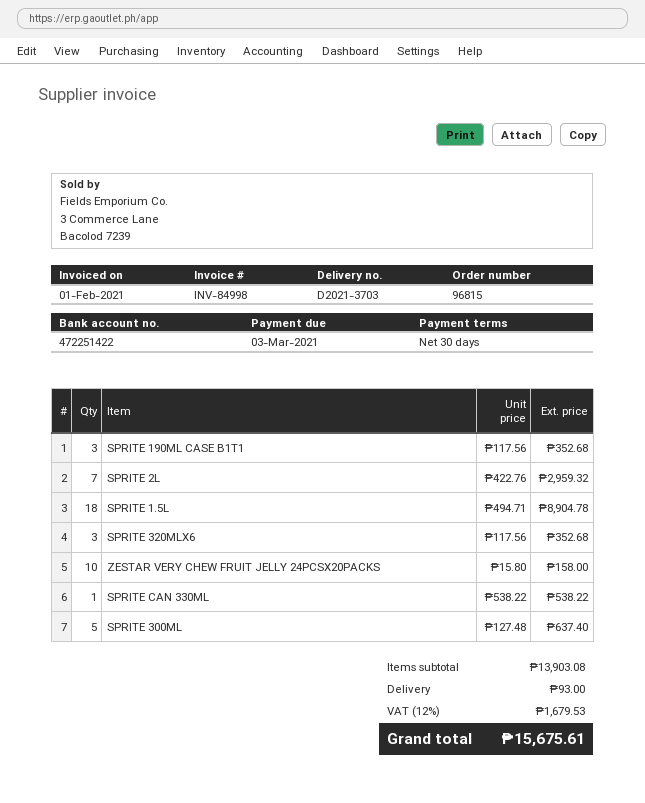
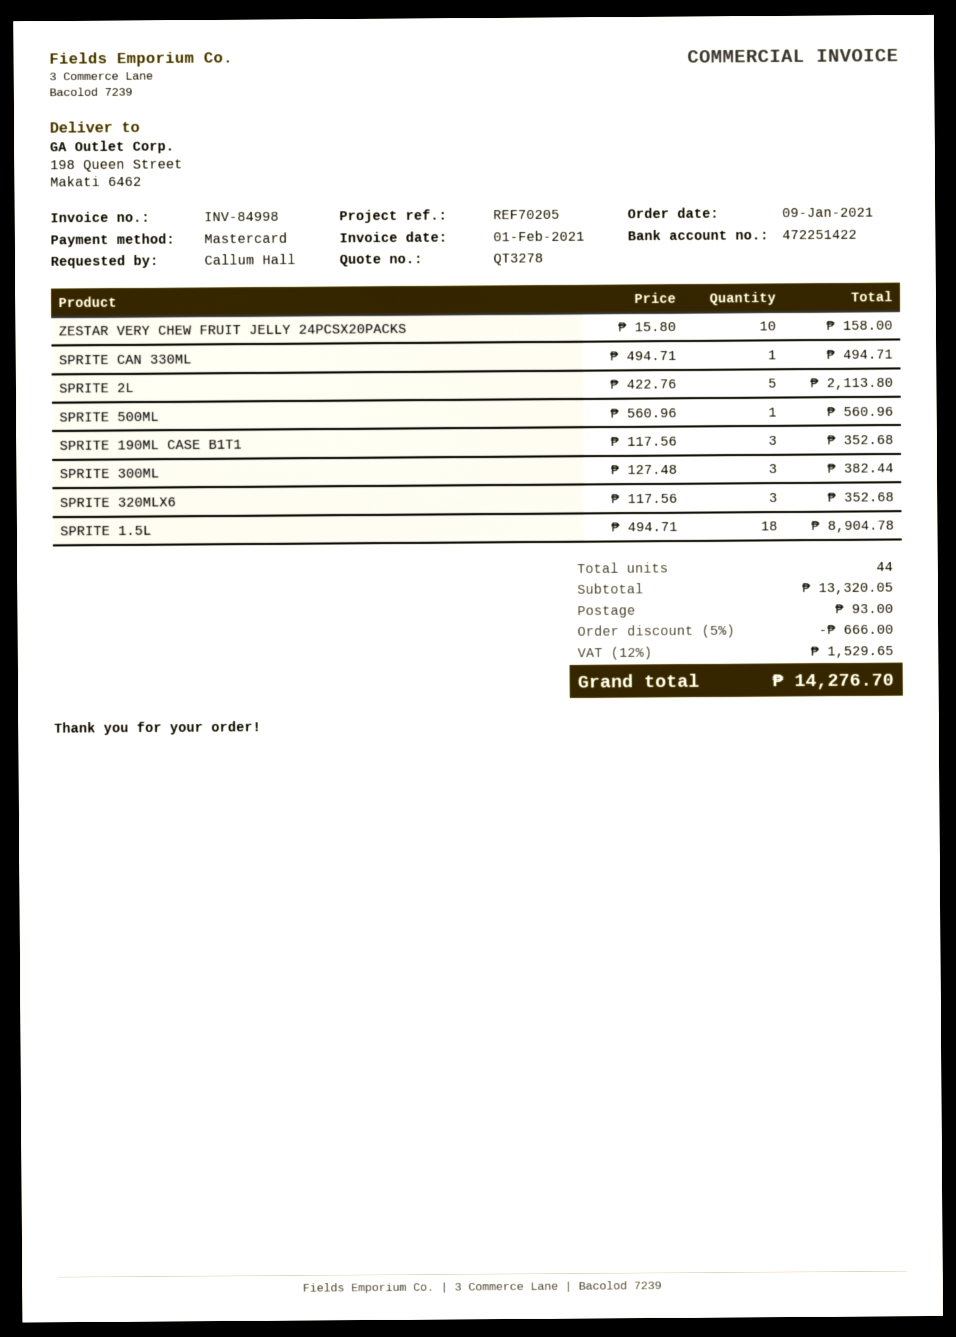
SPRITE 2L: 7 x 422.76 = 2959.32 -> 5 x 422.76 = 2113.80
SPRITE CAN 330ML: 1 x 538.22 = 538.22 -> 1 x 494.71 = 494.71
SPRITE 300ML: 5 x 127.48 = 637.40 -> 3 x 127.48 = 382.44
SPRITE 500ML: none -> 1 x 560.96 = 560.96
subtotal: 13903.08 -> 13320.05
discount: none -> 5% = 666.00
tax: 12% = 1679.53 -> 12% = 1529.65
total: 15675.61 -> 14276.70

